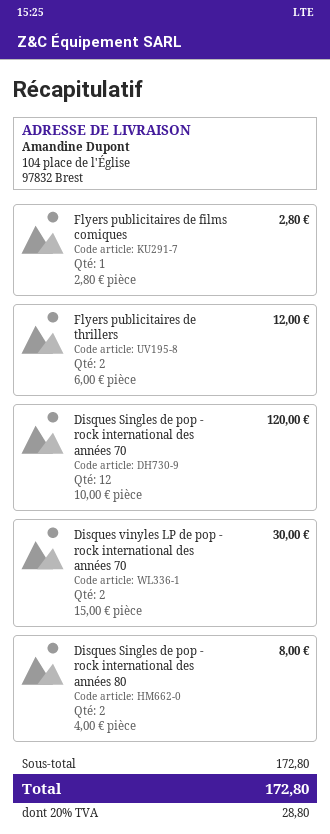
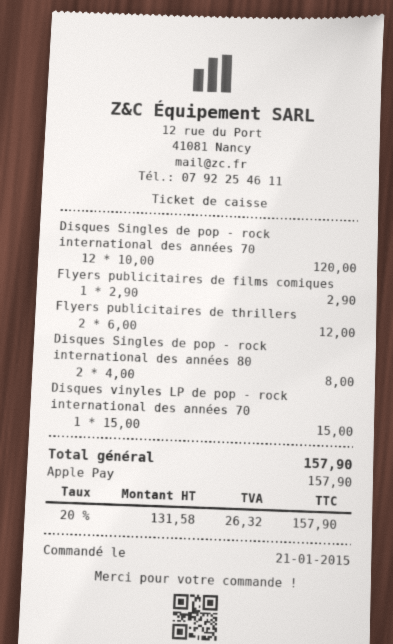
Flyers publicitaires de films comiques: 1 x 2.80 = 2.80 -> 1 x 2.90 = 2.90
Disques vinyles LP de pop - rock international des années 70: 2 x 15.00 = 30.00 -> 1 x 15.00 = 15.00
tax: 20% = 28.80 -> 20% = 26.32
total: 172.80 -> 157.90

